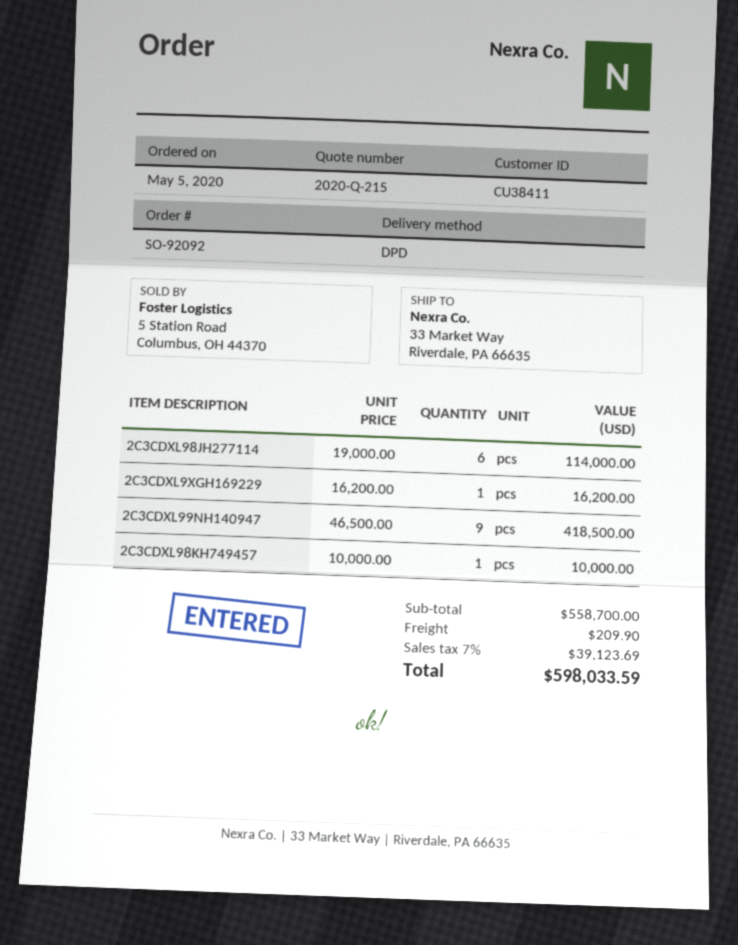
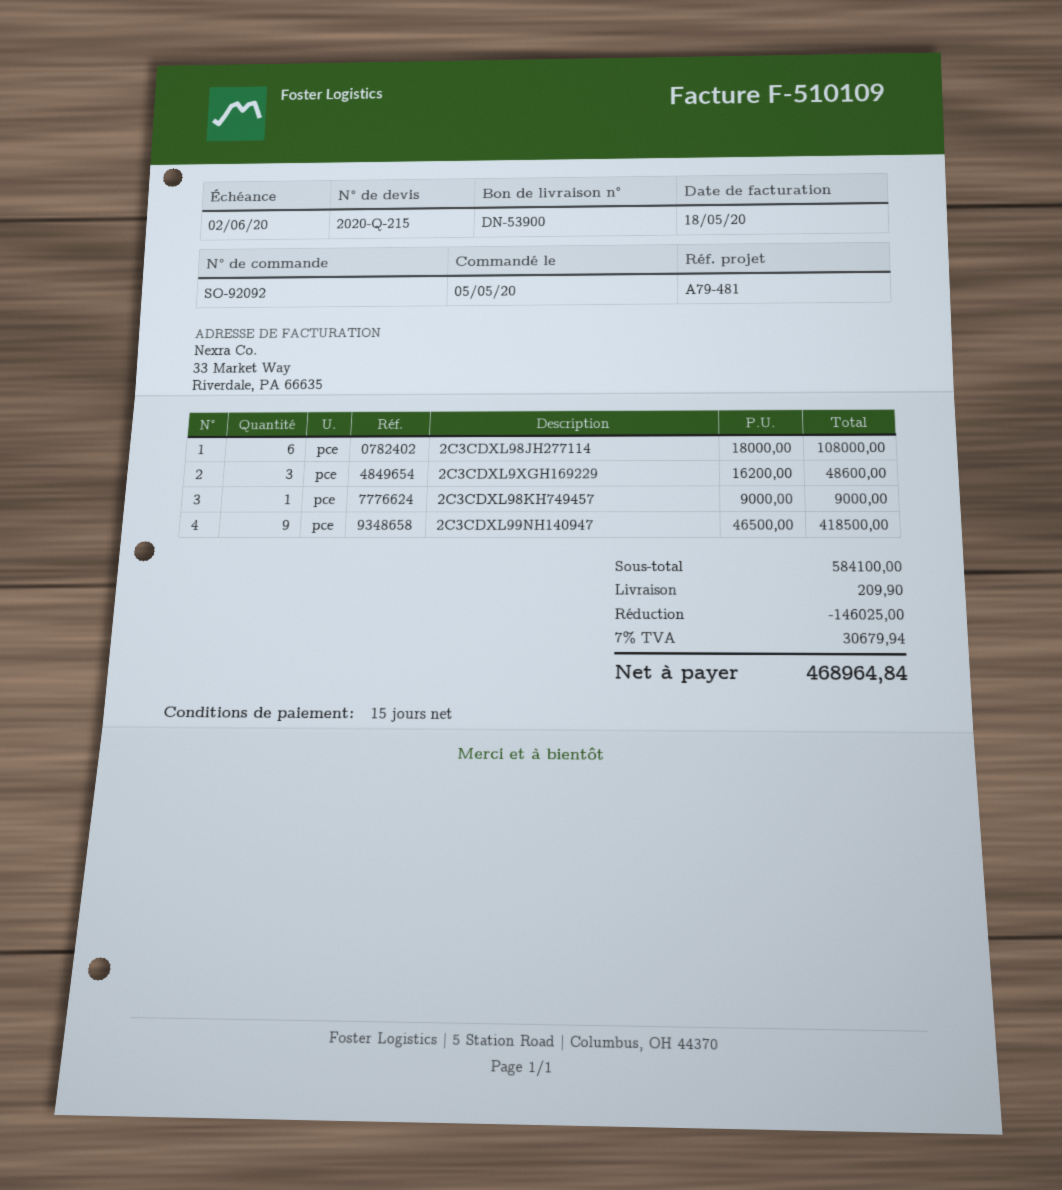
2C3CDXL98JH277114: 6 x 19000.00 = 114000.00 -> 6 x 18000.00 = 108000.00
2C3CDXL9XGH169229: 1 x 16200.00 = 16200.00 -> 3 x 16200.00 = 48600.00
2C3CDXL98KH749457: 1 x 10000.00 = 10000.00 -> 1 x 9000.00 = 9000.00
subtotal: 558700.00 -> 584100.00
discount: none -> 146025.00
tax: 7% = 39123.69 -> 7% = 30679.94
total: 598033.59 -> 468964.84

